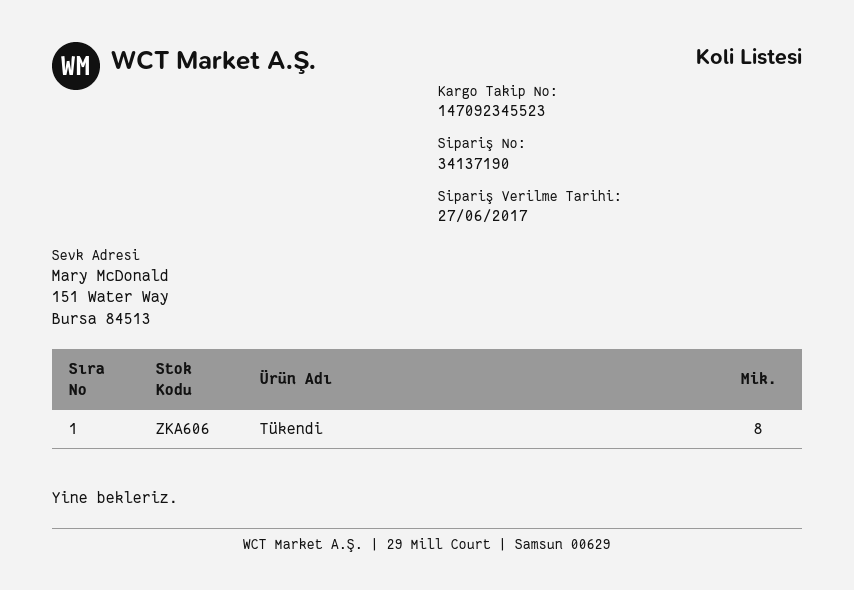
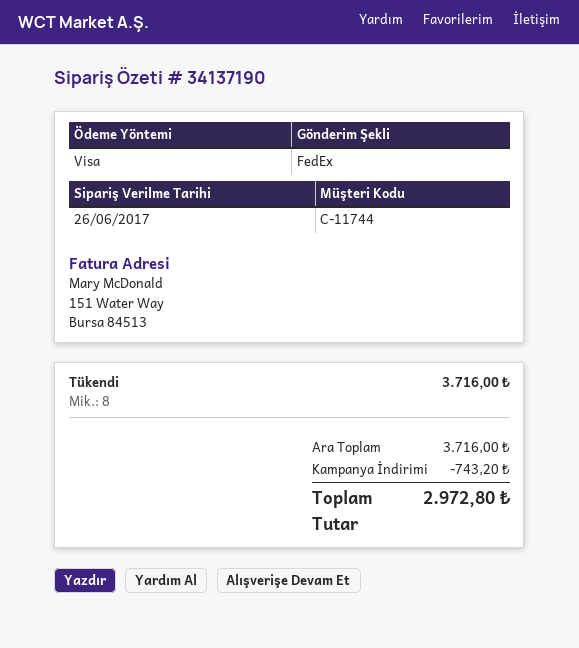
order date: 2017-06-27 -> 2017-06-26

